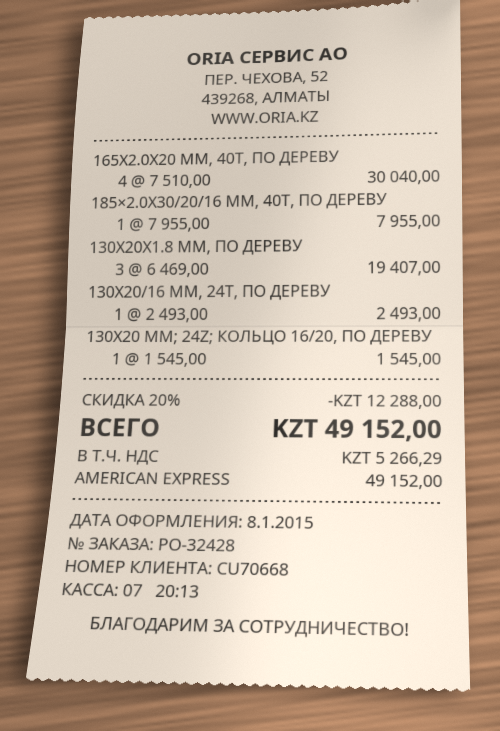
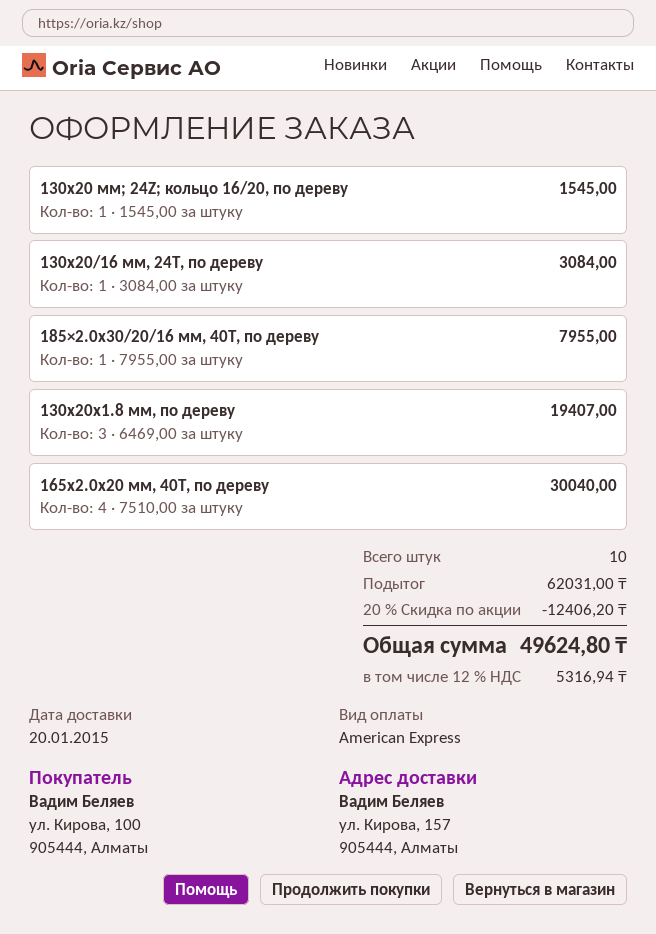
130X20/16 ММ, 24Т, ПО ДЕРЕВУ: 1 x 2493.00 = 2493.00 -> 1 x 3084.00 = 3084.00
discount: 20% = 12288.00 -> 20% = 12406.20
tax: 5266.29 -> 5316.94
total: 49152.00 -> 49624.80

